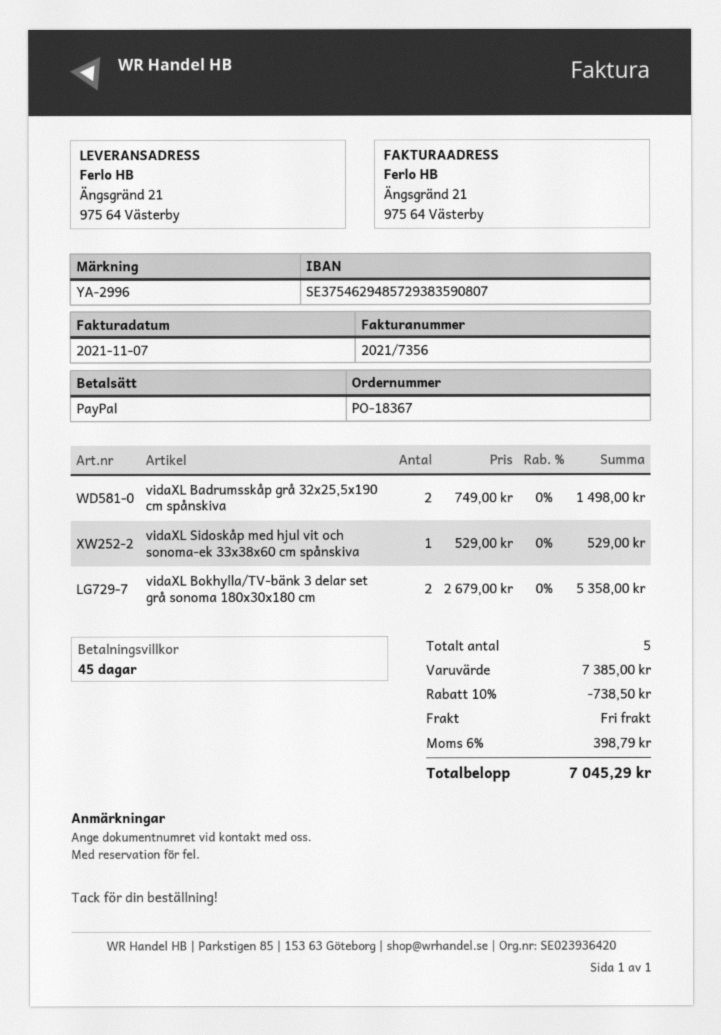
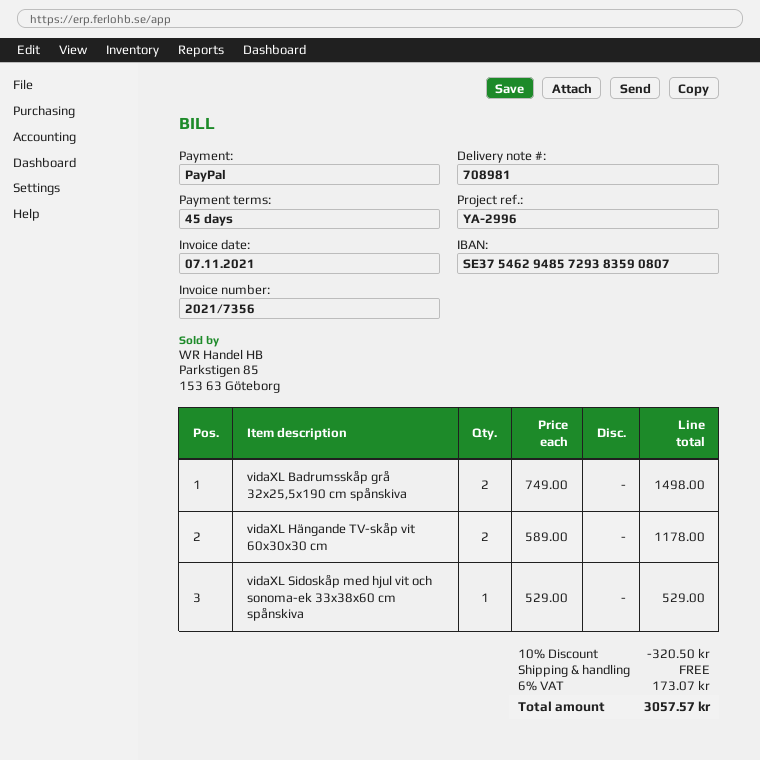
vidaXL Bokhylla/TV-bänk 3 delar set grå sonoma 180x30x180 cm: 2 x 2679.00 = 5358.00 -> none
vidaXL Hängande TV-skåp vit 60x30x30 cm: none -> 2 x 589.00 = 1178.00
discount: 10% = 738.50 -> 10% = 320.50
tax: 6% = 398.79 -> 6% = 173.07
total: 7045.29 -> 3057.57

